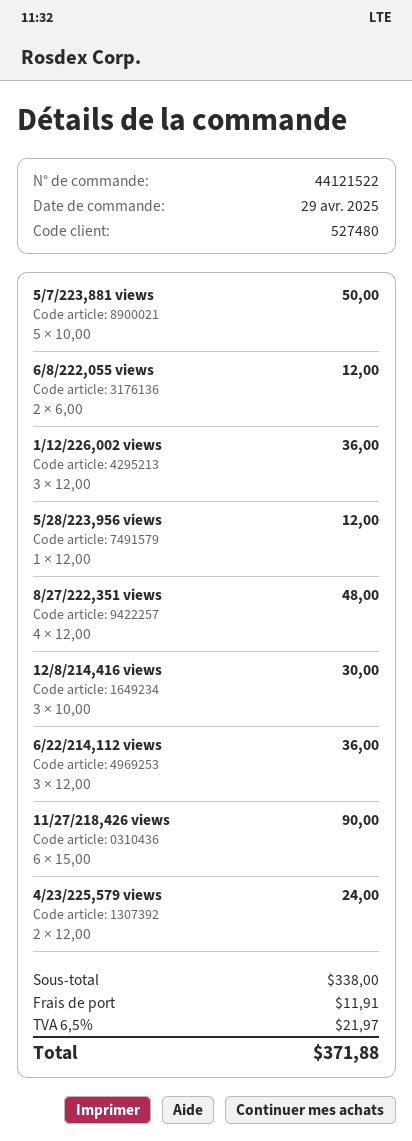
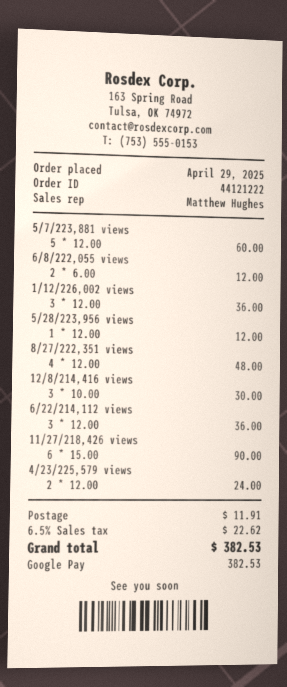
order number: 44121522 -> 44121222
5/7/223,881 views: 5 x 10.00 = 50.00 -> 5 x 12.00 = 60.00
tax: 6.5% = 21.97 -> 6.5% = 22.62
total: 371.88 -> 382.53

